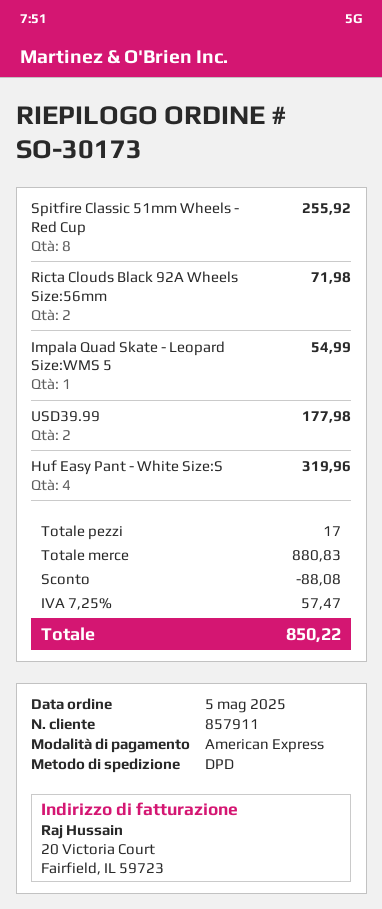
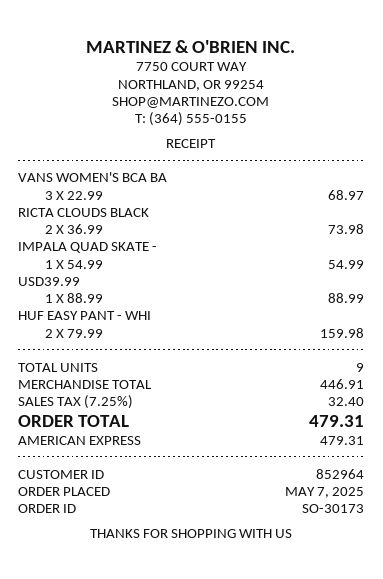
order date: 2025-05-05 -> 2025-05-07
customer number: 857911 -> 852964
Spitfire Classic 51mm Wheels - Red Cup: 8 for 255.92 -> none
Ricta Clouds Black 92A Wheels Size:56mm: 2 for 71.98 -> 2 for 73.98
USD39.99: 2 for 177.98 -> 1 for 88.99
Huf Easy Pant - White Size:S: 4 for 319.96 -> 2 for 159.98
VANS WOMEN'S BCA BA: none -> 3 for 68.97
total quantity: 17 -> 9
subtotal: 880.83 -> 446.91
discount: 88.08 -> none
tax: 7.25% = 57.47 -> 7.25% = 32.40
total: 850.22 -> 479.31

